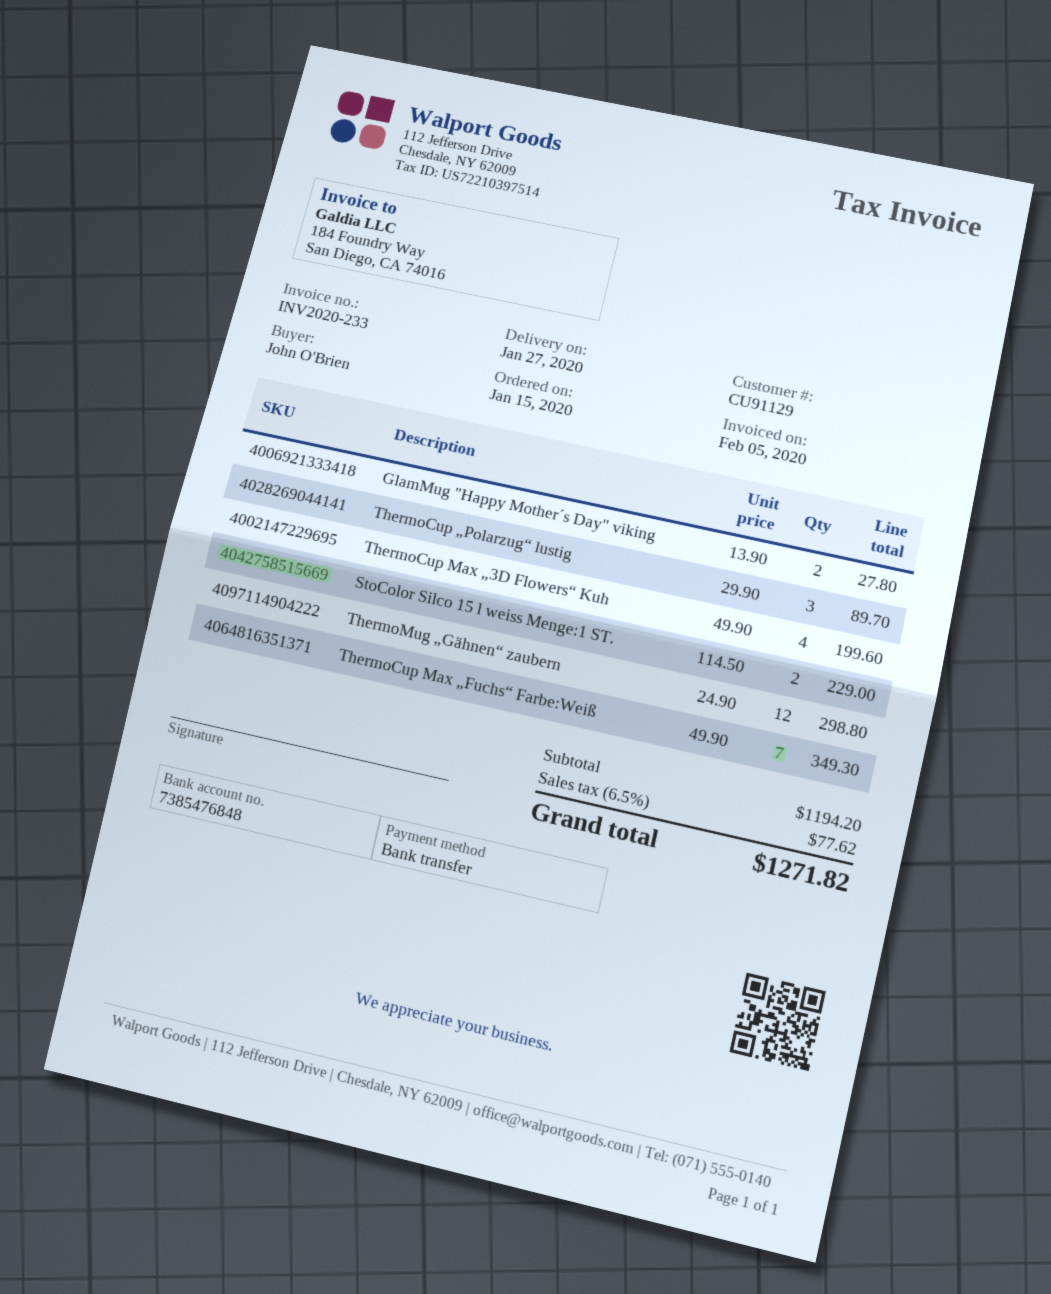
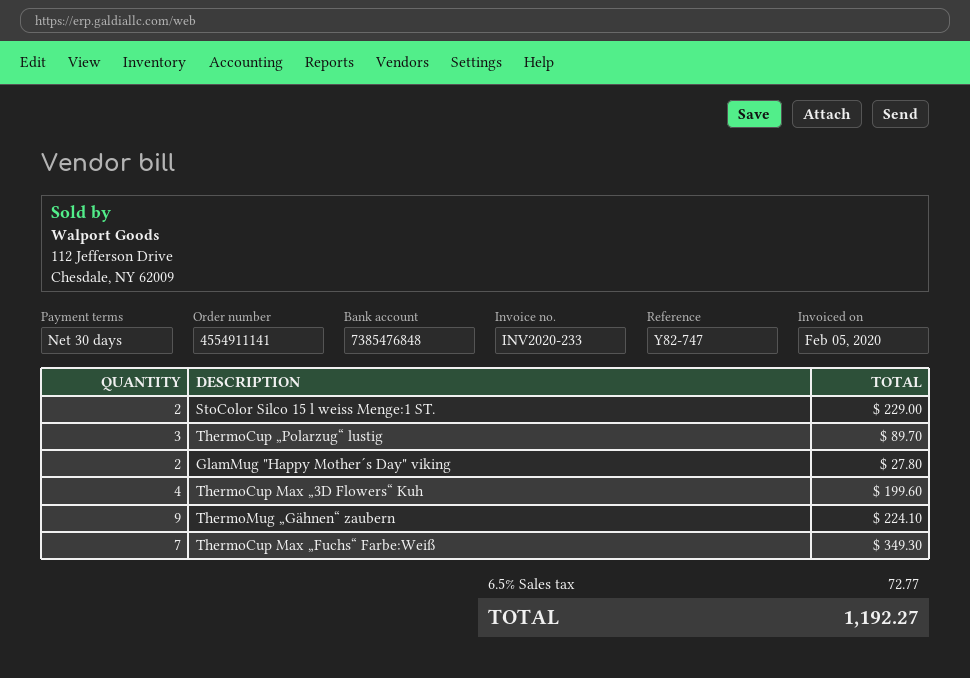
ThermoMug „Gähnen“ zaubern: 12 for 298.80 -> 9 for 224.10
tax: 6.5% = 77.62 -> 6.5% = 72.77
total: 1271.82 -> 1192.27

